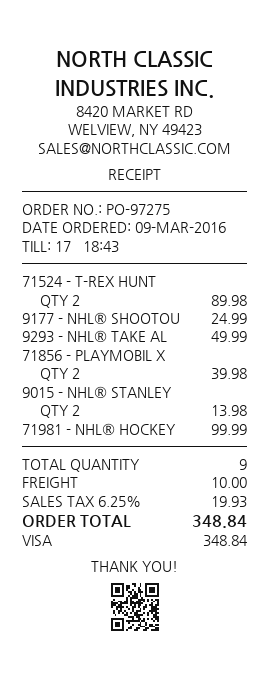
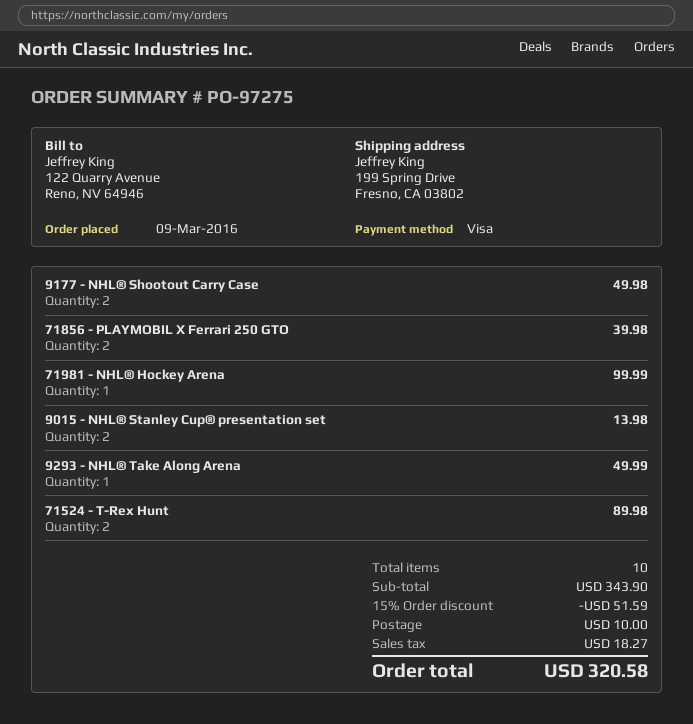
9177 - NHL® SHOOTOU: 1 for 24.99 -> 2 for 49.98
total quantity: 9 -> 10
discount: none -> 15% = 51.59
tax: 19.93 -> 18.27
total: 348.84 -> 320.58

